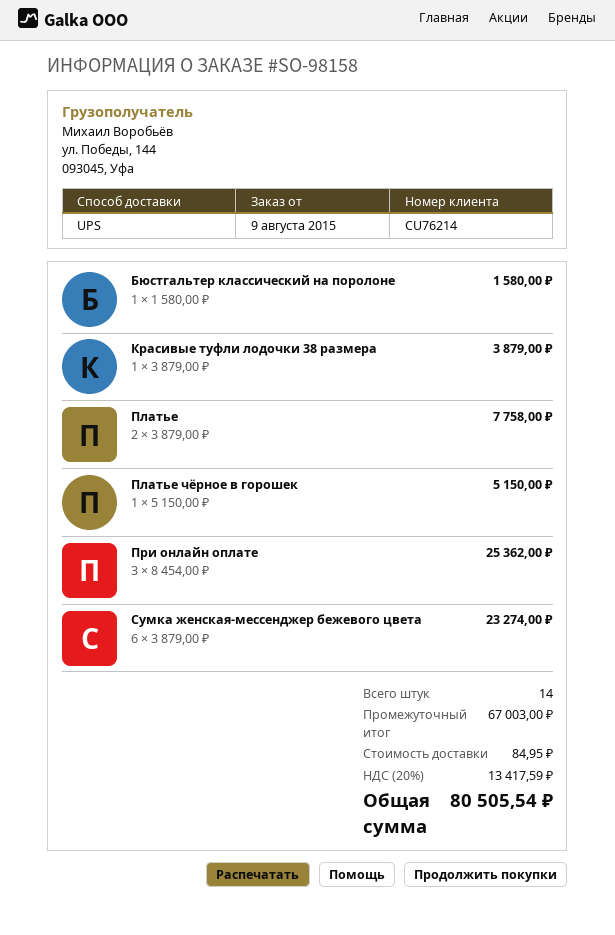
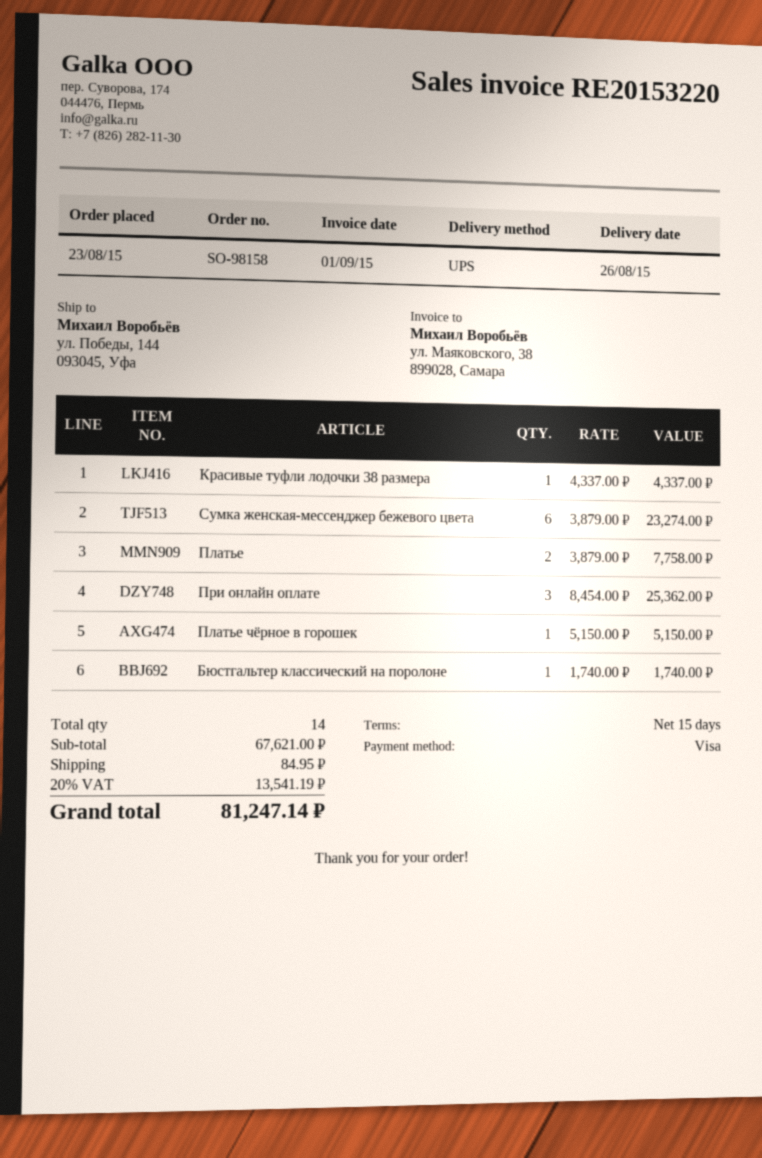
order date: 2015-08-09 -> 2015-08-23
Бюстгальтер классический на поролоне: 1 x 1580.00 = 1580.00 -> 1 x 1740.00 = 1740.00
Красивые туфли лодочки 38 размера: 1 x 3879.00 = 3879.00 -> 1 x 4337.00 = 4337.00
subtotal: 67003.00 -> 67621.00
tax: 20% = 13417.59 -> 20% = 13541.19
total: 80505.54 -> 81247.14

